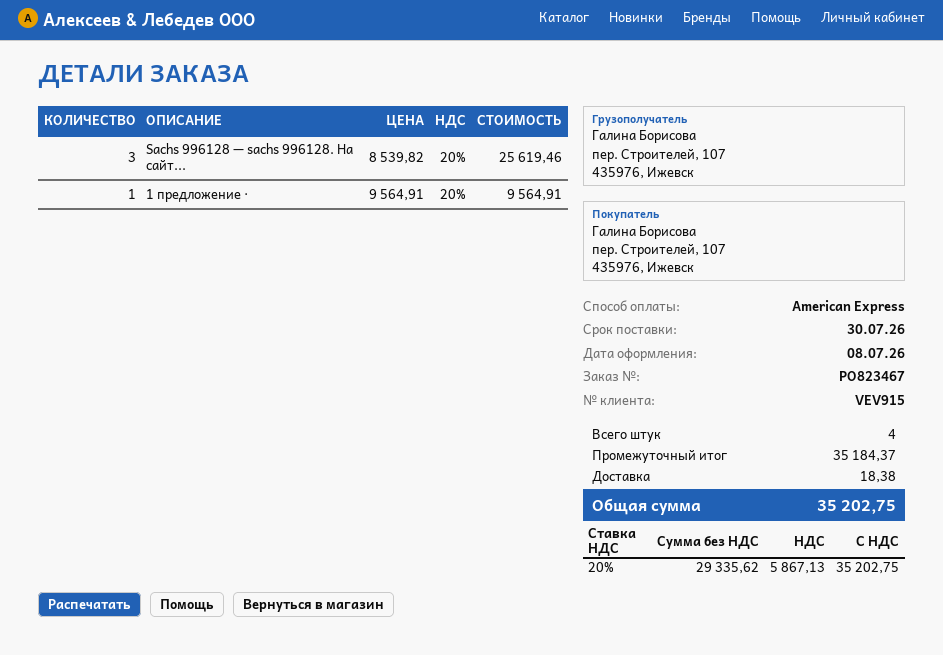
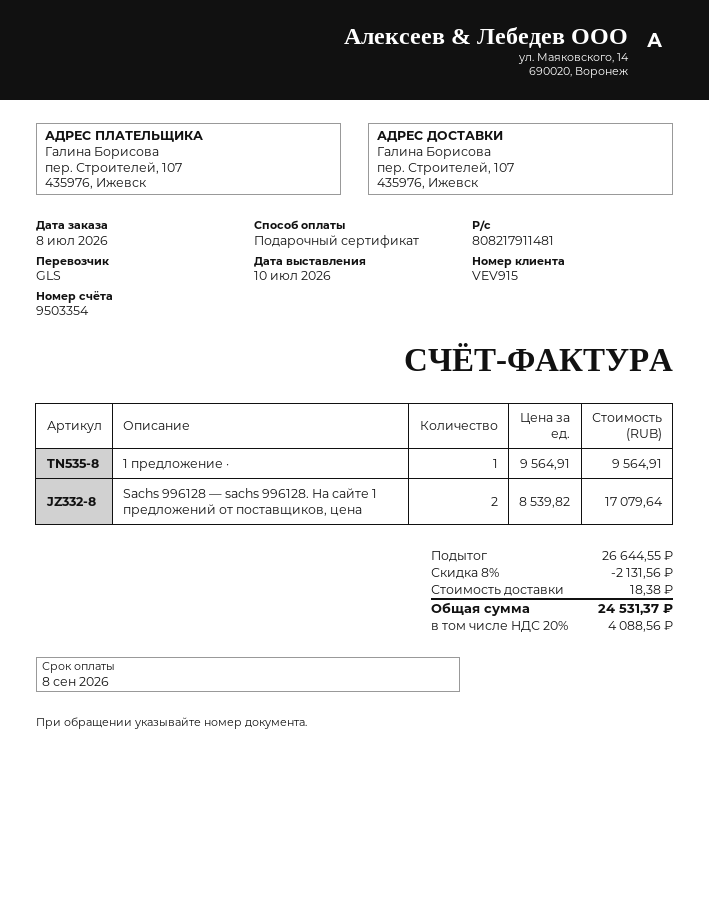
payment method: American Express -> gift card
Sachs 996128 — sachs 996128. На сайт...: 3 x 8539.82 = 25619.46 -> 2 x 8539.82 = 17079.64
subtotal: 35184.37 -> 26644.55
discount: none -> 8% = 2131.56
tax: 20% = 5867.13 -> 20% = 4088.56
total: 35202.75 -> 24531.37

